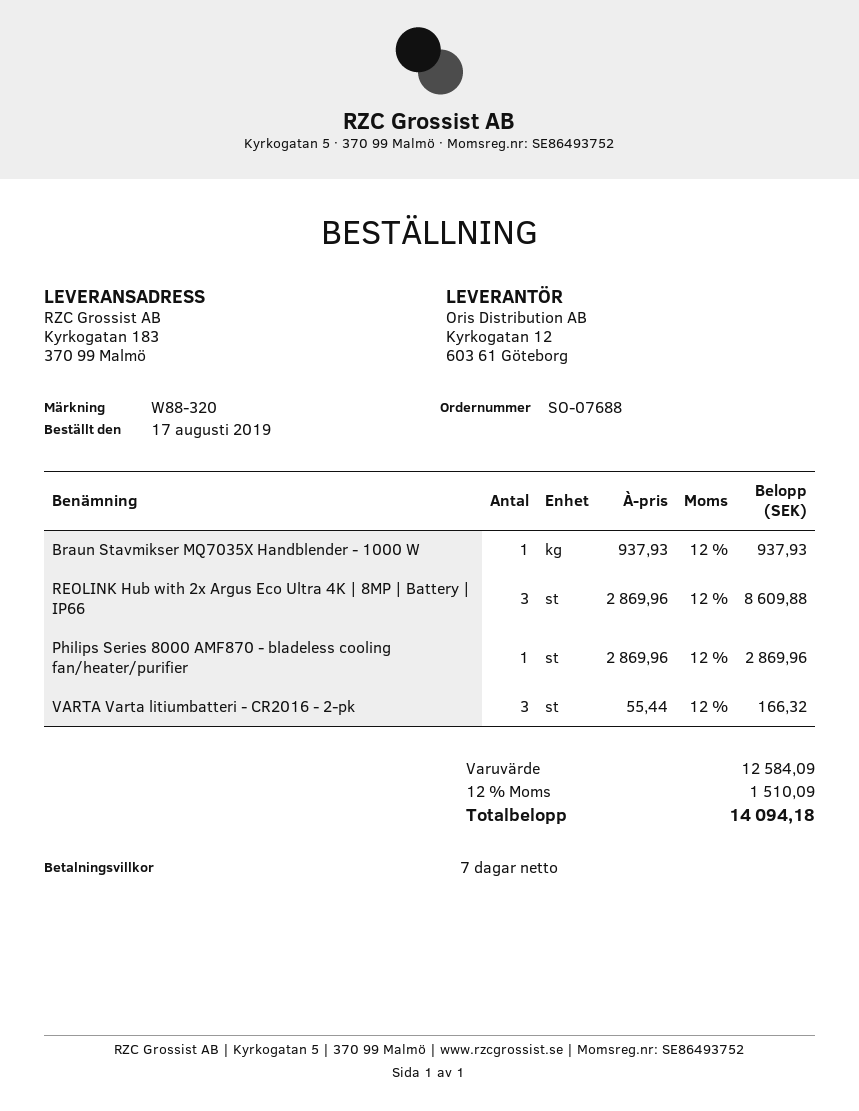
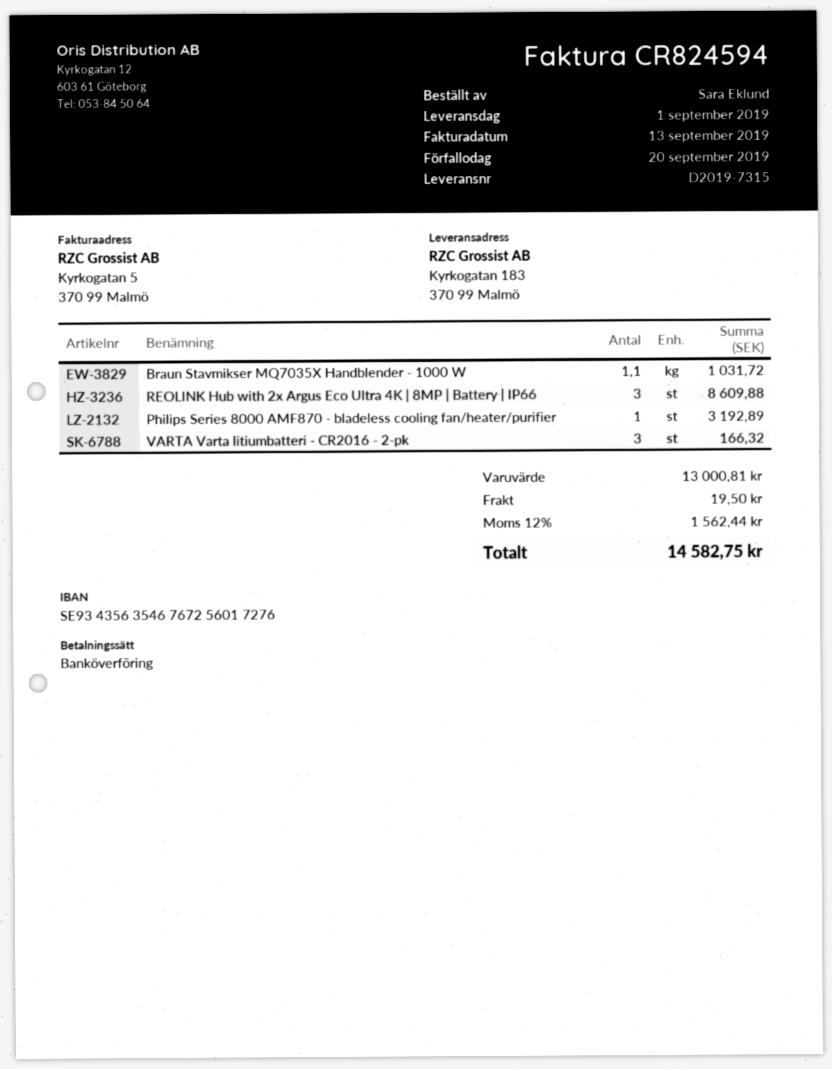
Braun Stavmikser MQ7035X Handblender - 1000 W: 1 for 937.93 -> 1.1 for 1031.72
Philips Series 8000 AMF870 - bladeless cooling fan/heater/purifier: 1 for 2869.96 -> 1 for 3192.89
subtotal: 12584.09 -> 13000.81
shipping: none -> 19.50
tax: 12% = 1510.09 -> 12% = 1562.44
total: 14094.18 -> 14582.75

